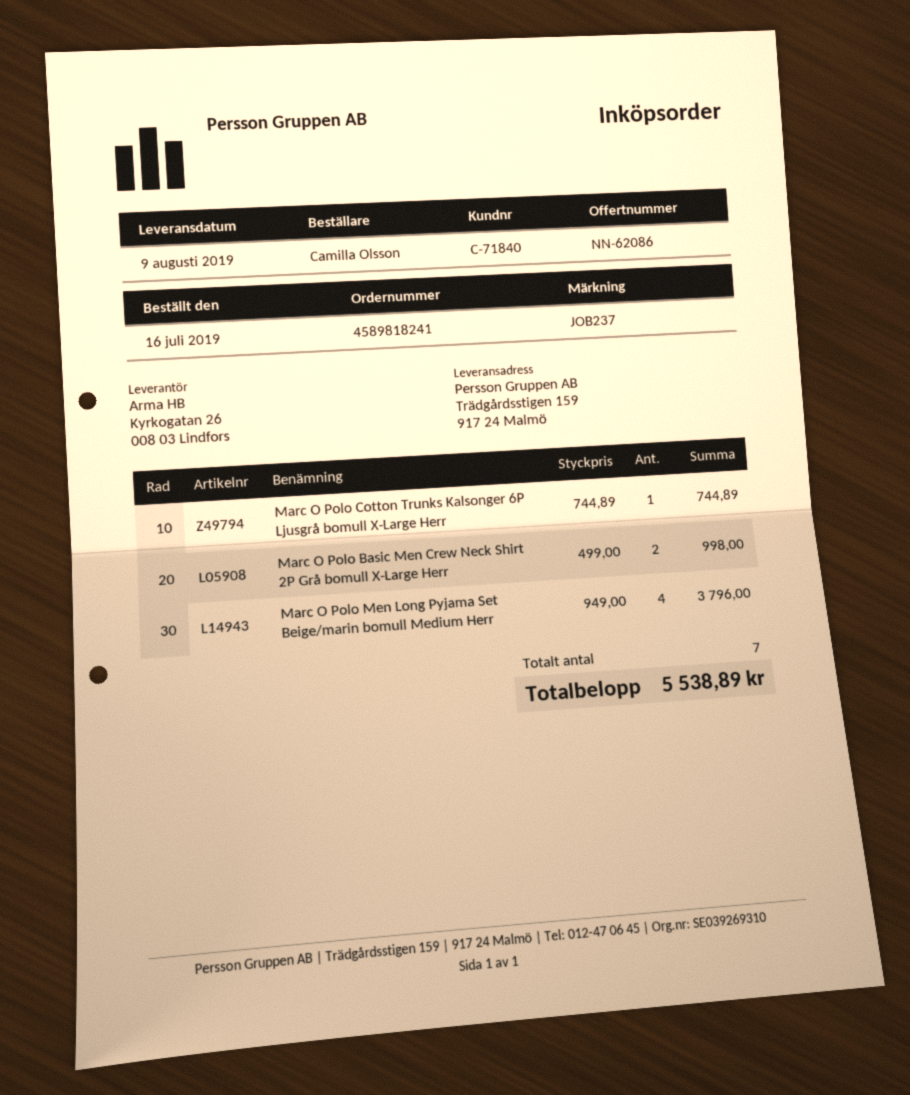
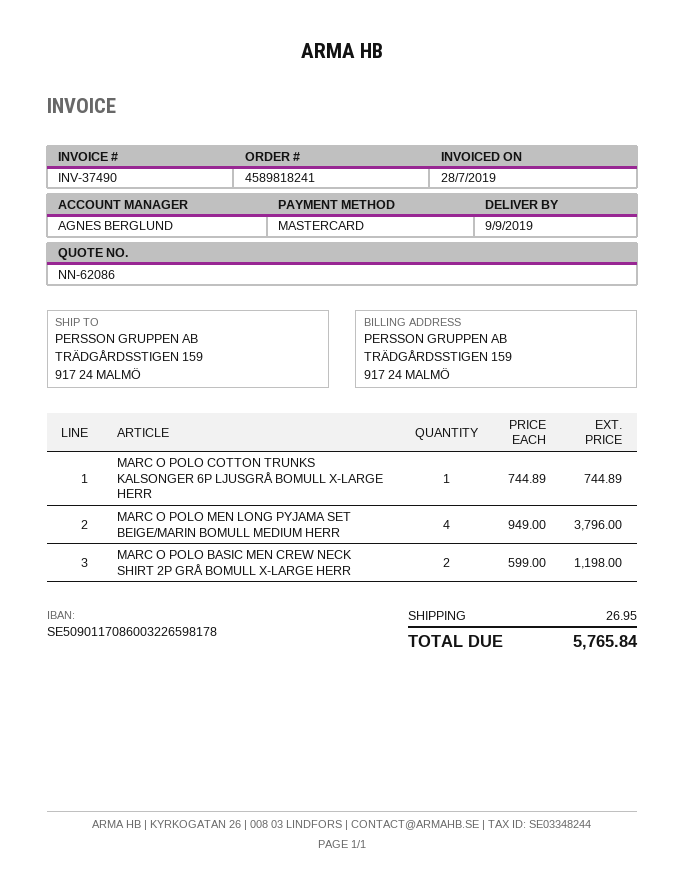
delivery date: 2019-08-09 -> 2019-09-09
Marc O Polo Basic Men Crew Neck Shirt 2P Grå bomull X-Large Herr: 2 x 499.00 = 998.00 -> 2 x 599.00 = 1198.00
shipping: none -> 26.95
total: 5538.89 -> 5765.84

